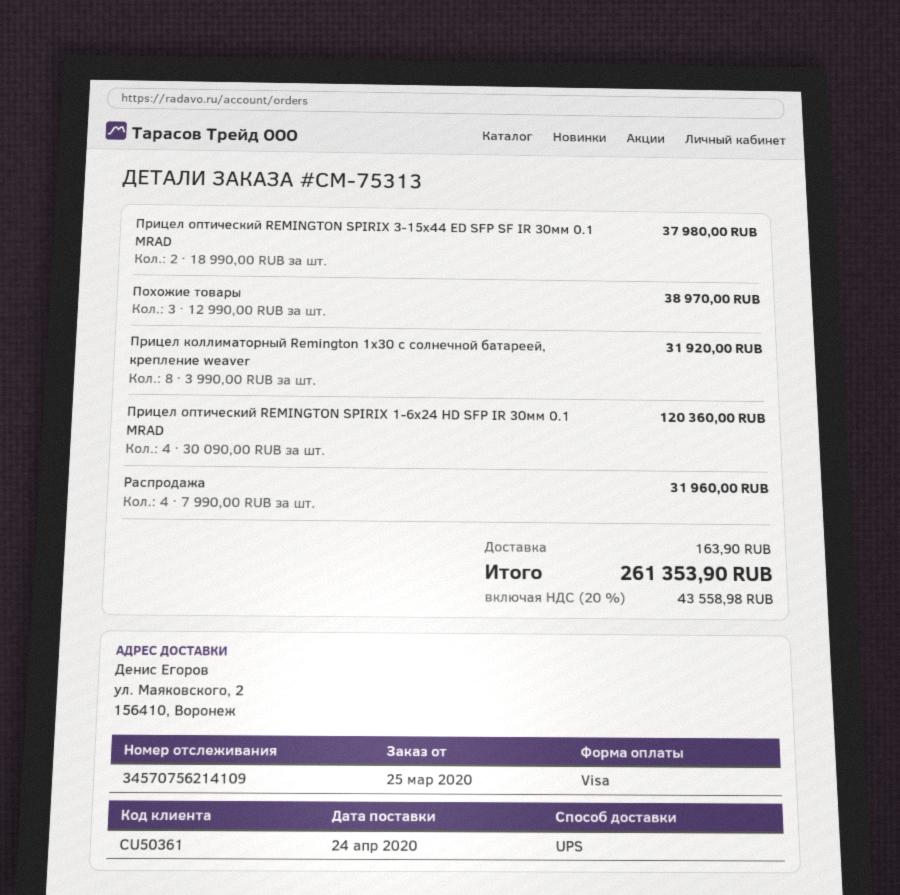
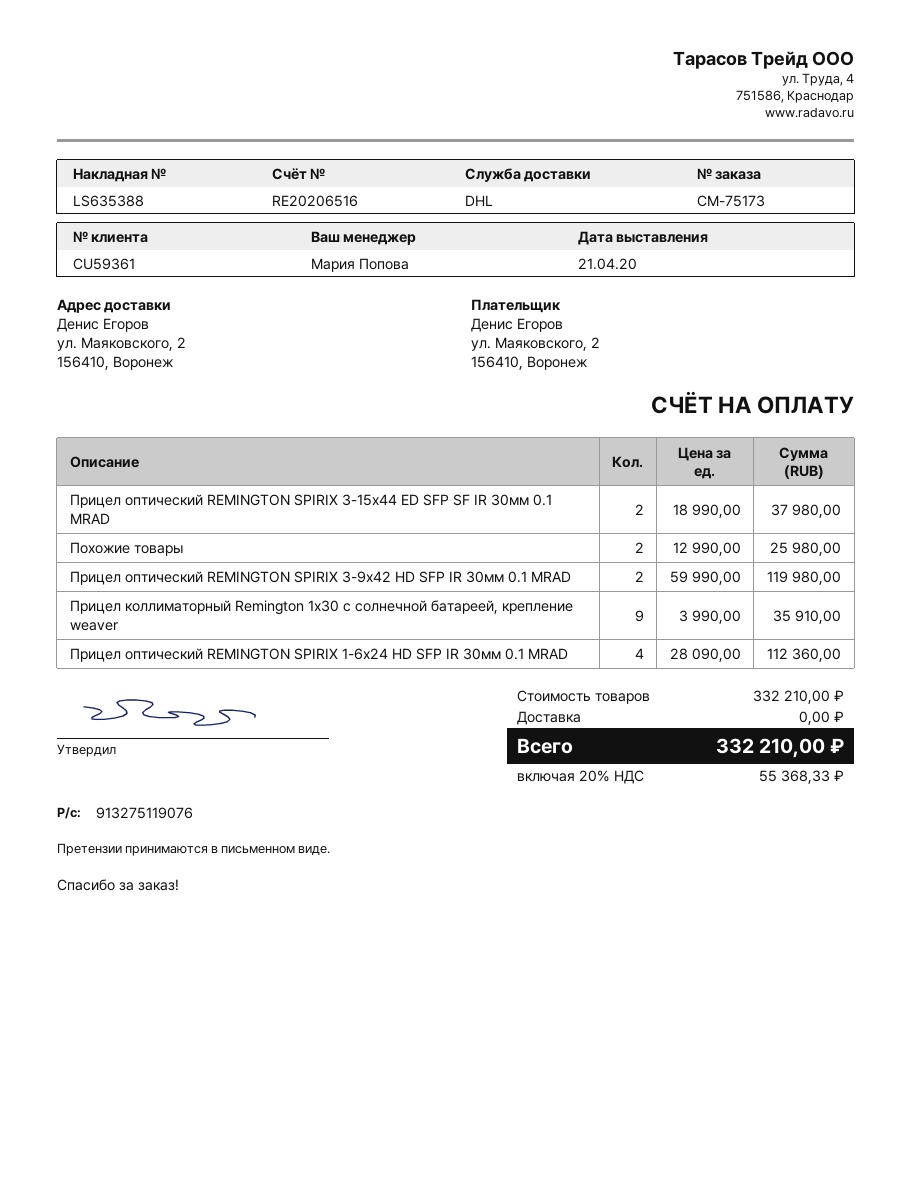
order number: CM-75313 -> CM-75173
customer number: CU50361 -> CU59361
shipping method: UPS -> DHL
Похожие товары: 3 x 12990.00 = 38970.00 -> 2 x 12990.00 = 25980.00
Прицел коллиматорный Remington 1x30 с солнечной батареей, крепление weaver: 8 x 3990.00 = 31920.00 -> 9 x 3990.00 = 35910.00
Прицел оптический REMINGTON SPIRIX 1-6x24 HD SFP IR 30мм 0.1 MRAD: 4 x 30090.00 = 120360.00 -> 4 x 28090.00 = 112360.00
Распродажа: 4 x 7990.00 = 31960.00 -> none
Прицел оптический REMINGTON SPIRIX 3-9x42 HD SFP IR 30мм 0.1 MRAD: none -> 2 x 59990.00 = 119980.00
shipping: 163.90 -> 0.00
tax: 20% = 43558.98 -> 20% = 55368.33
total: 261353.90 -> 332210.00

